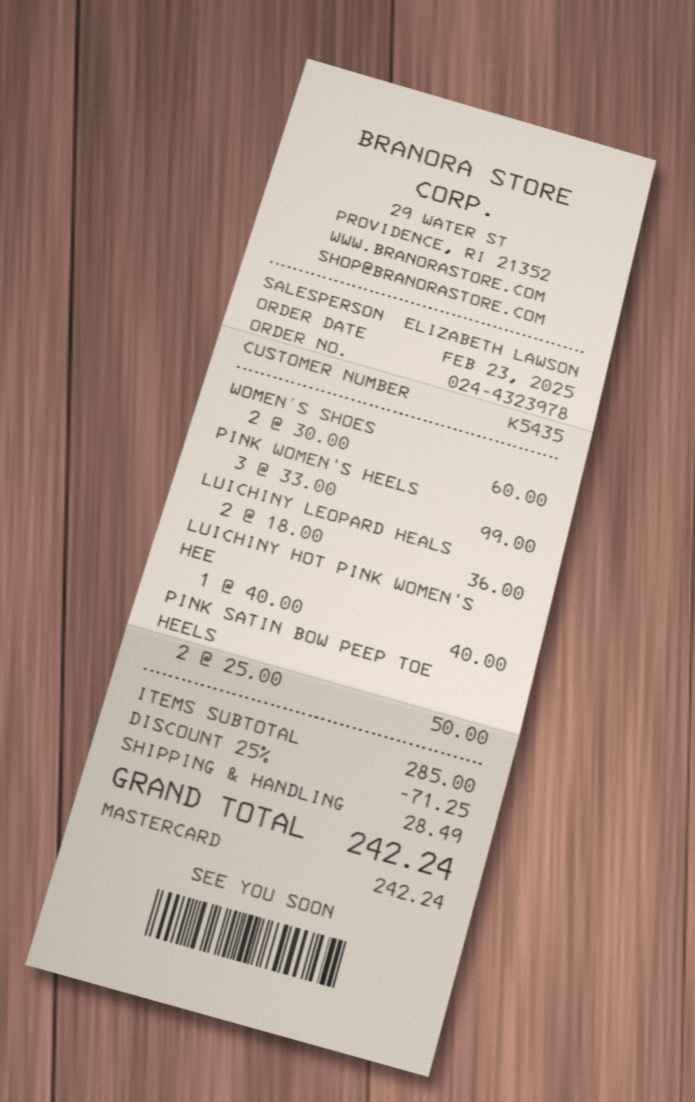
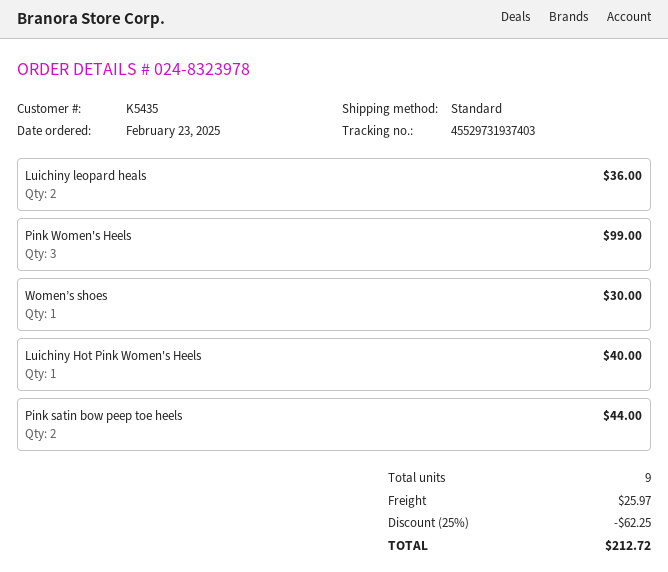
order number: 024-4323978 -> 024-8323978
WOMEN’S SHOES: 2 for 60.00 -> 1 for 30.00
PINK SATIN BOW PEEP TOE HEELS: 2 for 50.00 -> 2 for 44.00
discount: 25% = 71.25 -> 25% = 62.25
shipping: 28.49 -> 25.97
total: 242.24 -> 212.72

